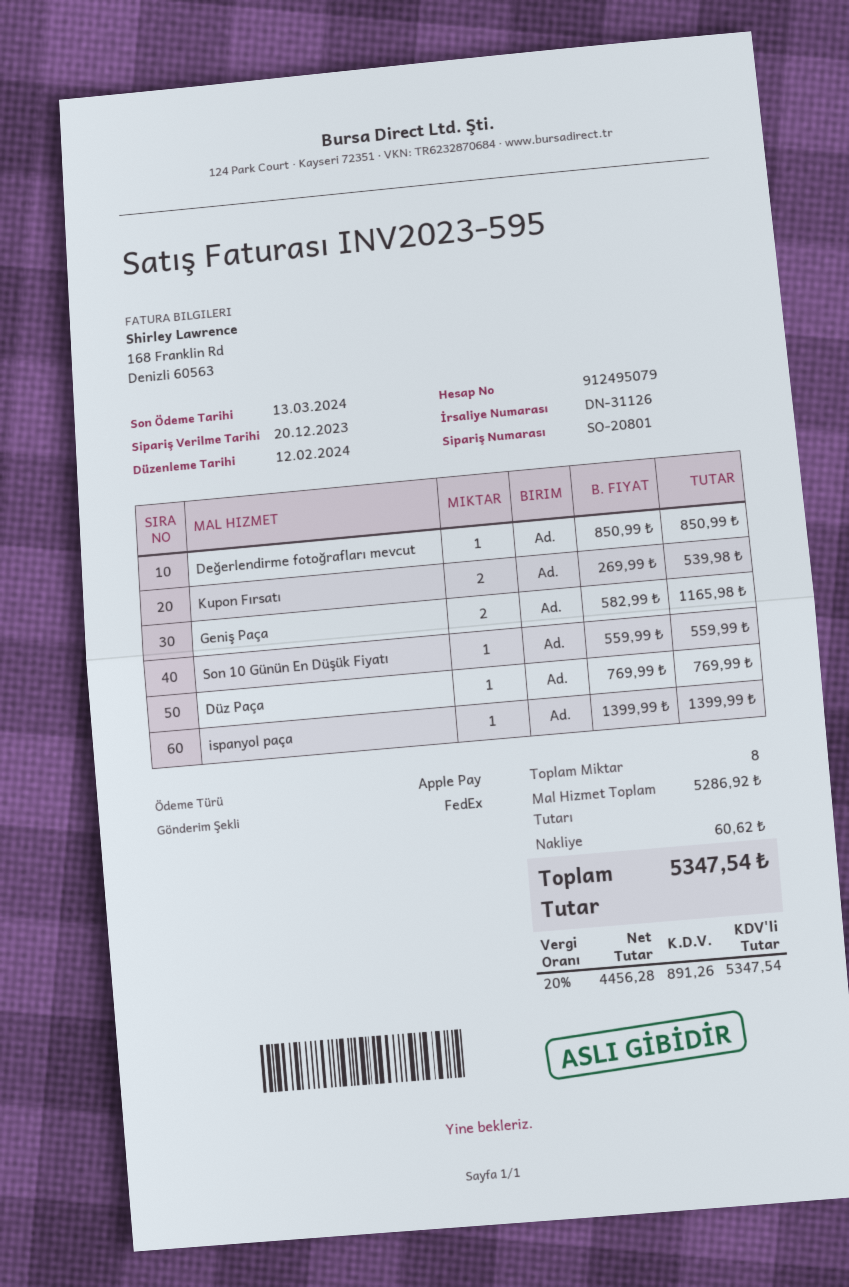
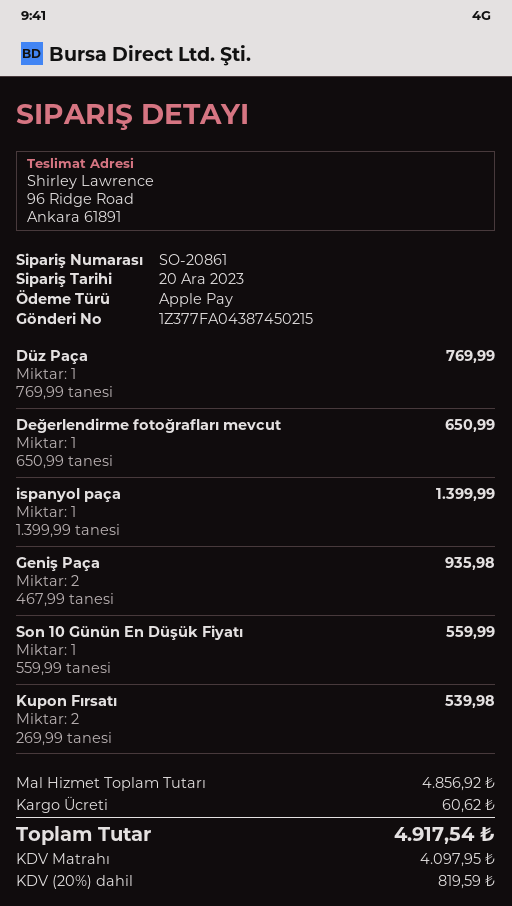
order number: SO-20801 -> SO-20861
Değerlendirme fotoğrafları mevcut: 1 x 850.99 = 850.99 -> 1 x 650.99 = 650.99
Geniş Paça: 2 x 582.99 = 1165.98 -> 2 x 467.99 = 935.98
subtotal: 5286.92 -> 4856.92
net: 4456.28 -> 4097.95
tax: 20% = 891.26 -> 20% = 819.59
total: 5347.54 -> 4917.54

